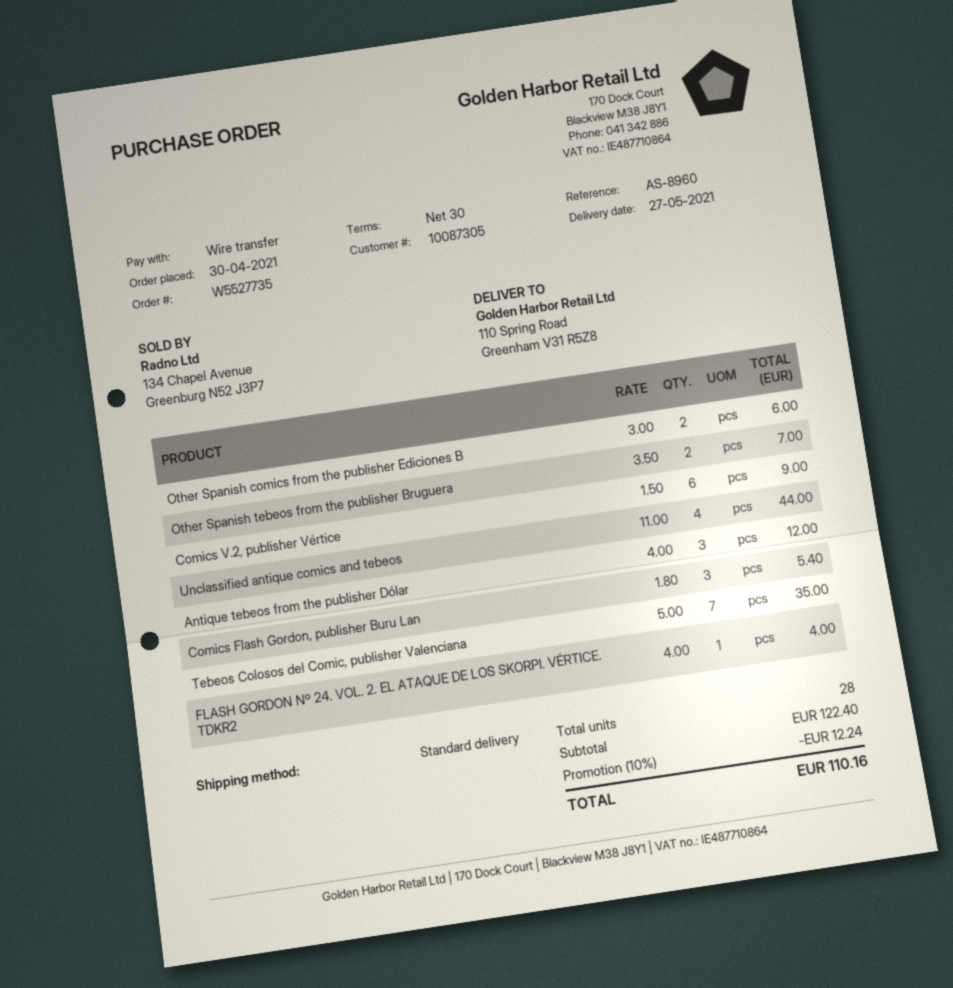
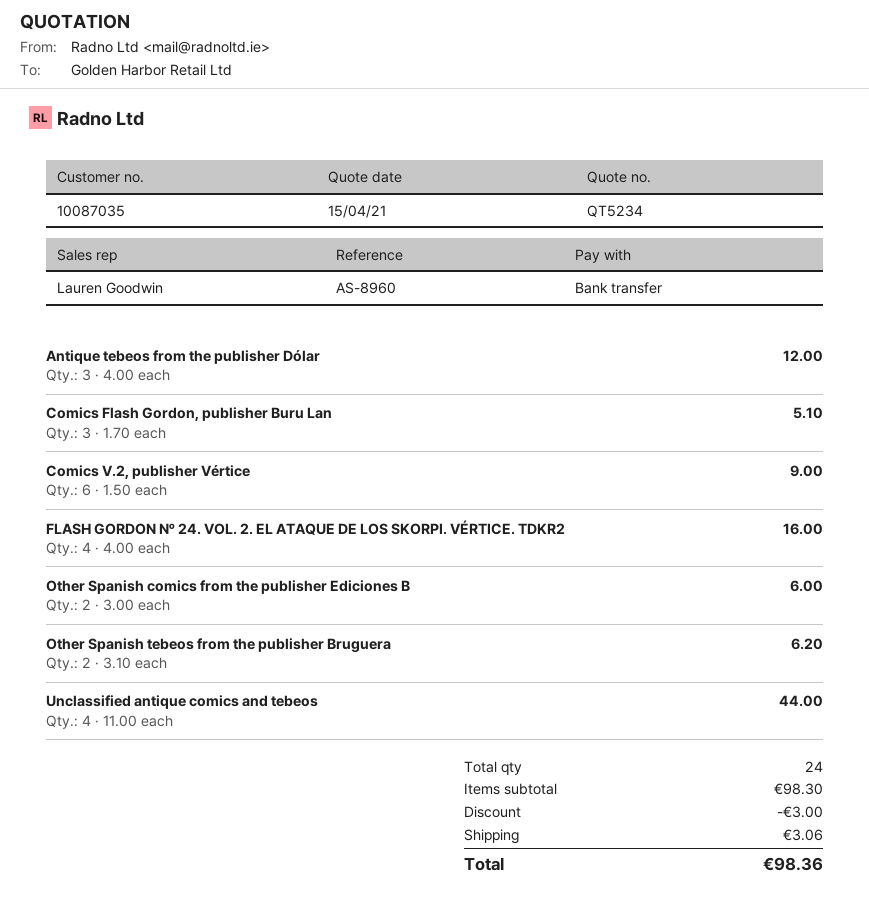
customer number: 10087305 -> 10087035
Other Spanish tebeos from the publisher Bruguera: 2 x 3.50 = 7.00 -> 2 x 3.10 = 6.20
Comics Flash Gordon, publisher Buru Lan: 3 x 1.80 = 5.40 -> 3 x 1.70 = 5.10
Tebeos Colosos del Comic, publisher Valenciana: 7 x 5.00 = 35.00 -> none
FLASH GORDON Nº 24. VOL. 2. EL ATAQUE DE LOS SKORPI. VÉRTICE. TDKR2: 1 x 4.00 = 4.00 -> 4 x 4.00 = 16.00
total quantity: 28 -> 24
subtotal: 122.40 -> 98.30
discount: 12.24 -> 3.00
shipping: none -> 3.06
total: 110.16 -> 98.36

